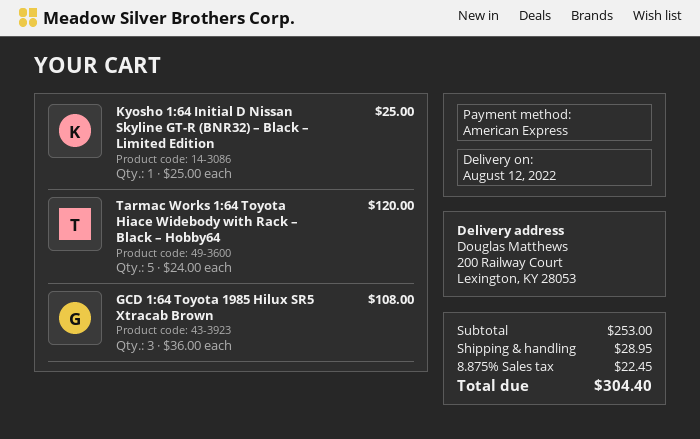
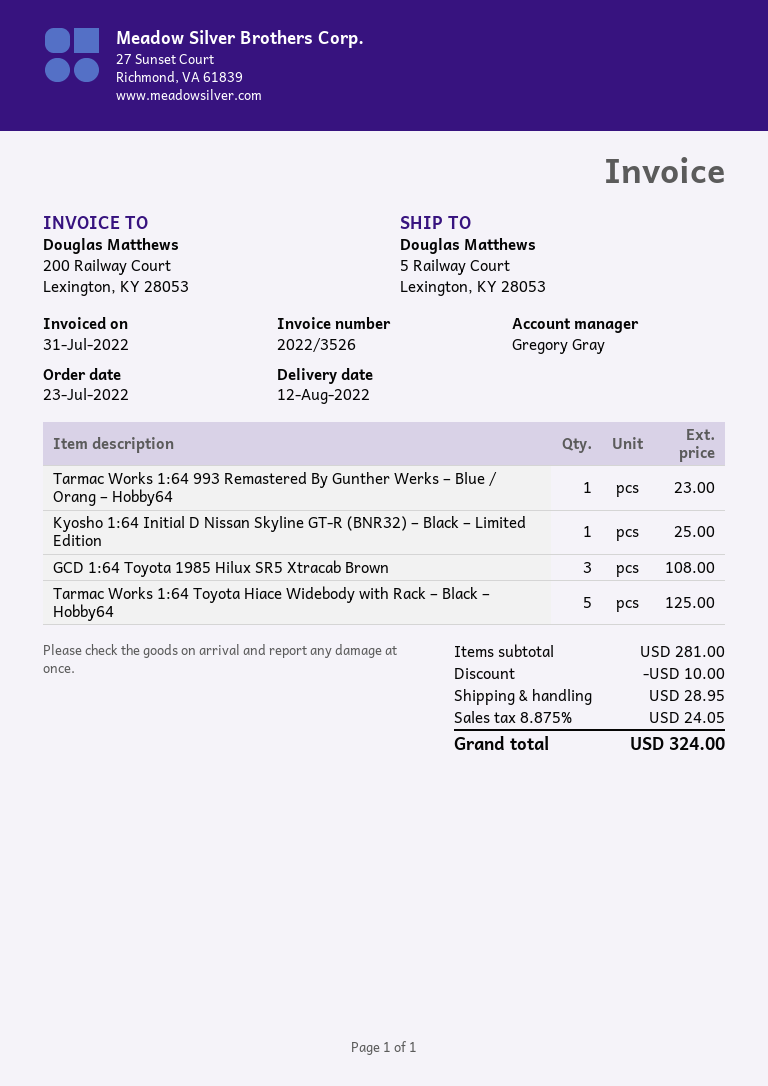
ship to: 200 Railway Court, Lexington, KY 28053 -> 5 Railway Court, Lexington, KY 28053
Tarmac Works 1:64 Toyota Hiace Widebody with Rack – Black – Hobby64: 5 for 120.00 -> 5 for 125.00
Tarmac Works 1:64 993 Remastered By Gunther Werks – Blue / Orang – Hobby64: none -> 1 for 23.00
subtotal: 253.00 -> 281.00
discount: none -> 10.00
tax: 8.875% = 22.45 -> 8.875% = 24.05
total: 304.40 -> 324.00

